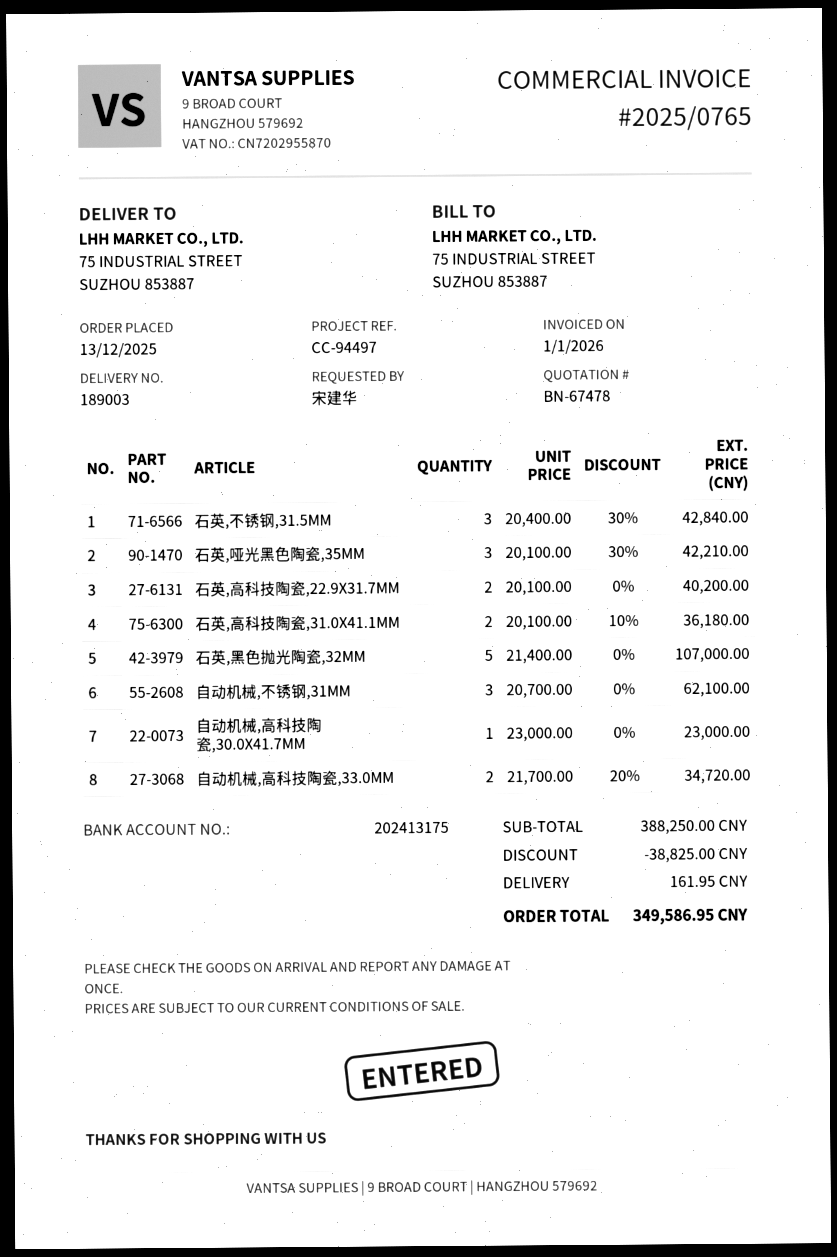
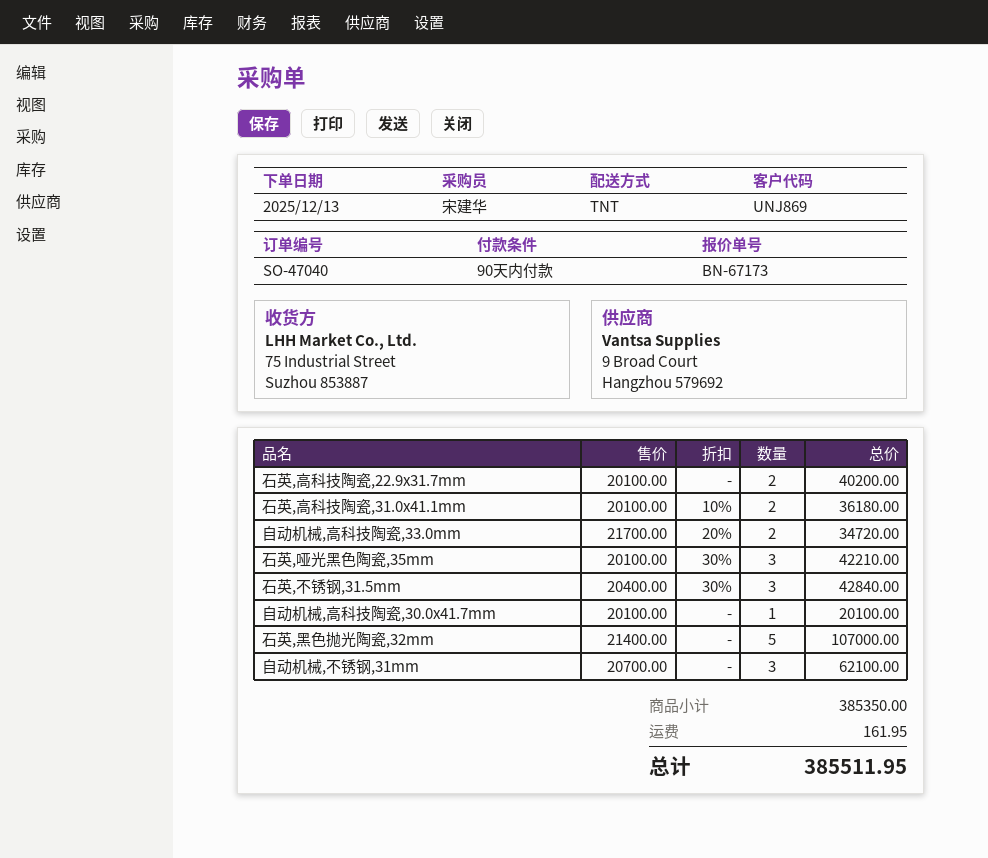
quote number: BN-67478 -> BN-67173
自动机械,高科技陶瓷,30.0X41.7MM: 1 x 23000.00 = 23000.00 -> 1 x 20100.00 = 20100.00
subtotal: 388250.00 -> 385350.00
discount: 38825.00 -> none
total: 349586.95 -> 385511.95

